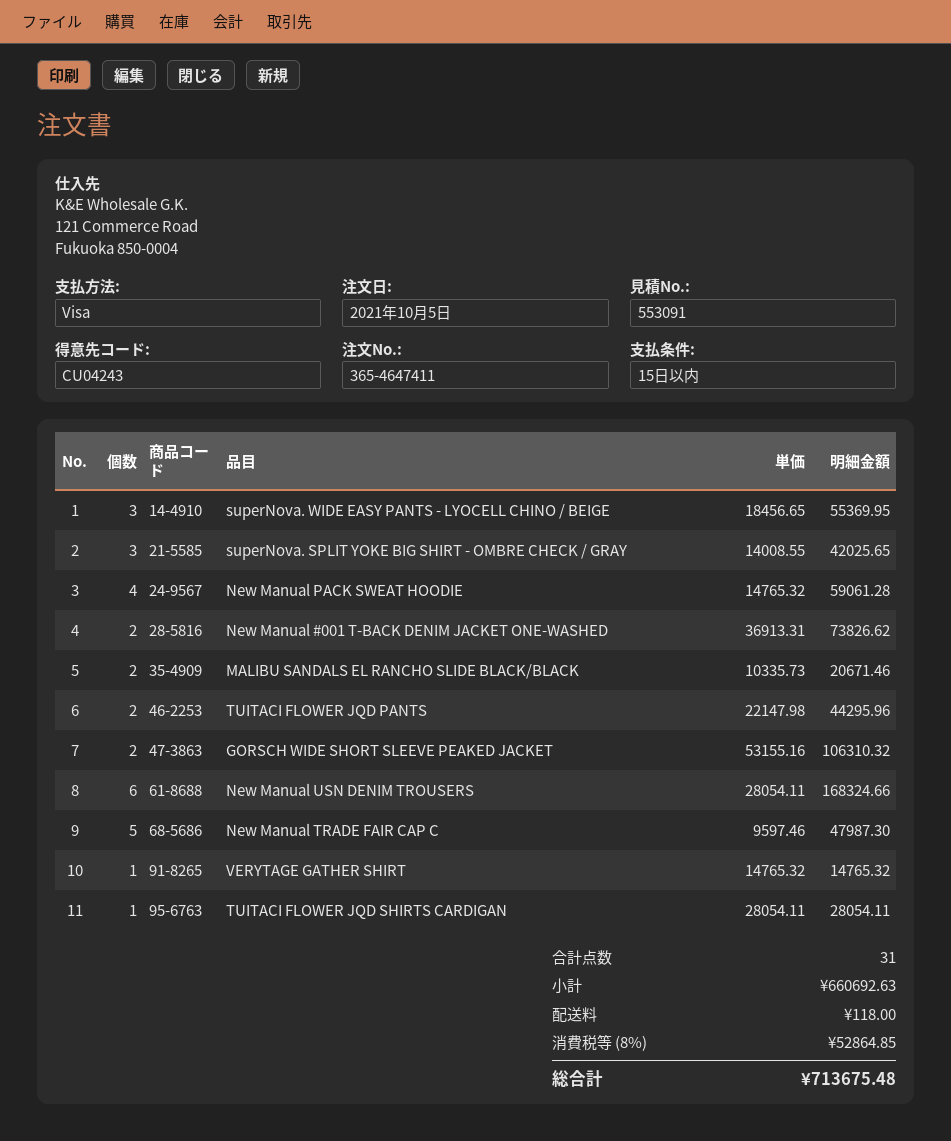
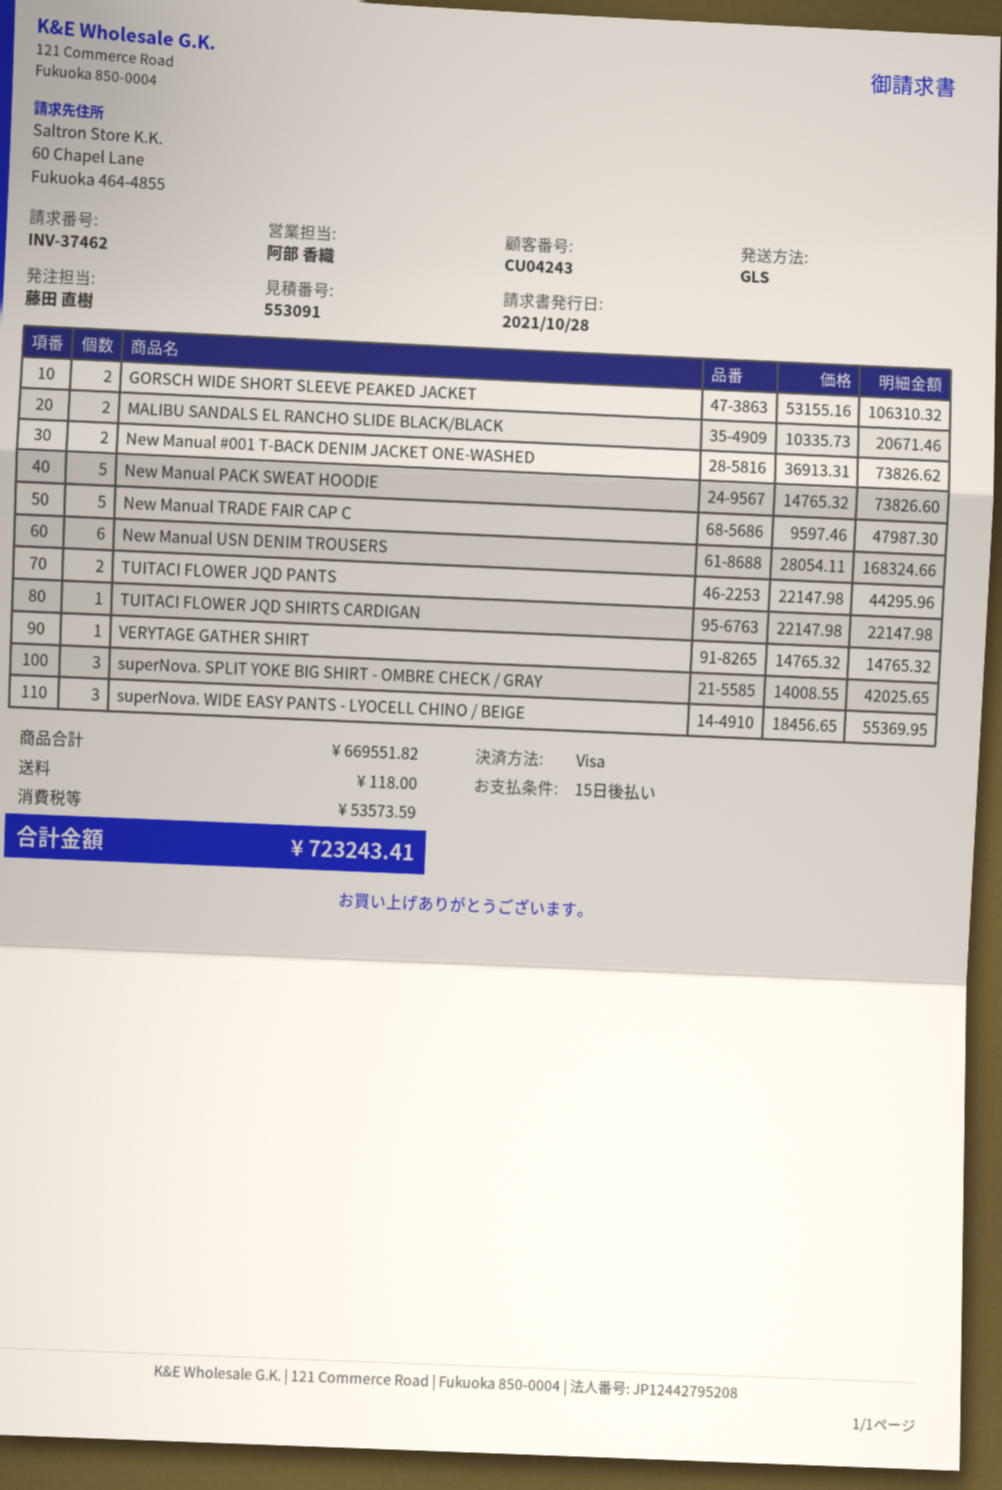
New Manual PACK SWEAT HOODIE: 4 x 14765.32 = 59061.28 -> 5 x 14765.32 = 73826.60
TUITACI FLOWER JQD SHIRTS CARDIGAN: 1 x 28054.11 = 28054.11 -> 1 x 22147.98 = 22147.98
subtotal: 660692.63 -> 669551.82
tax: 52864.85 -> 53573.59
total: 713675.48 -> 723243.41

